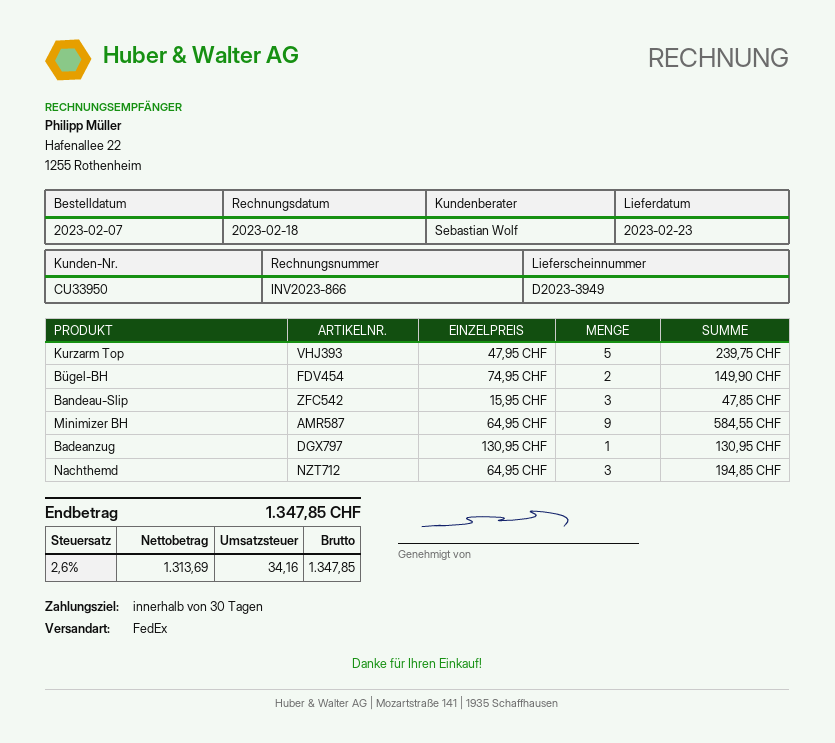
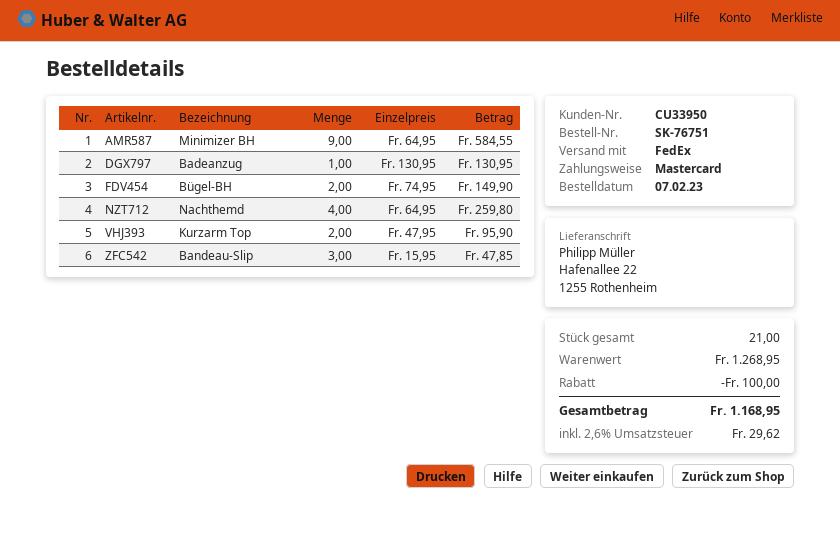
Kurzarm Top: 5 x 47.95 = 239.75 -> 2 x 47.95 = 95.90
Nachthemd: 3 x 64.95 = 194.85 -> 4 x 64.95 = 259.80
discount: none -> 100.00
tax: 2.6% = 34.16 -> 2.6% = 29.62
total: 1347.85 -> 1168.95

